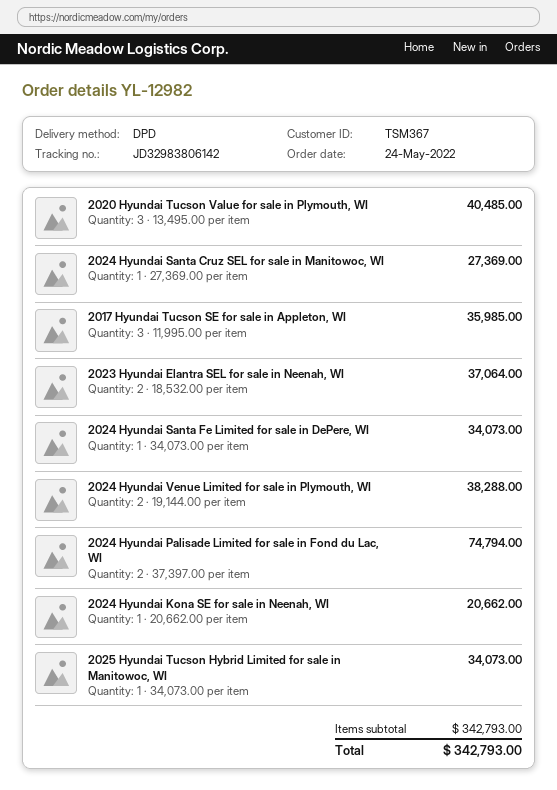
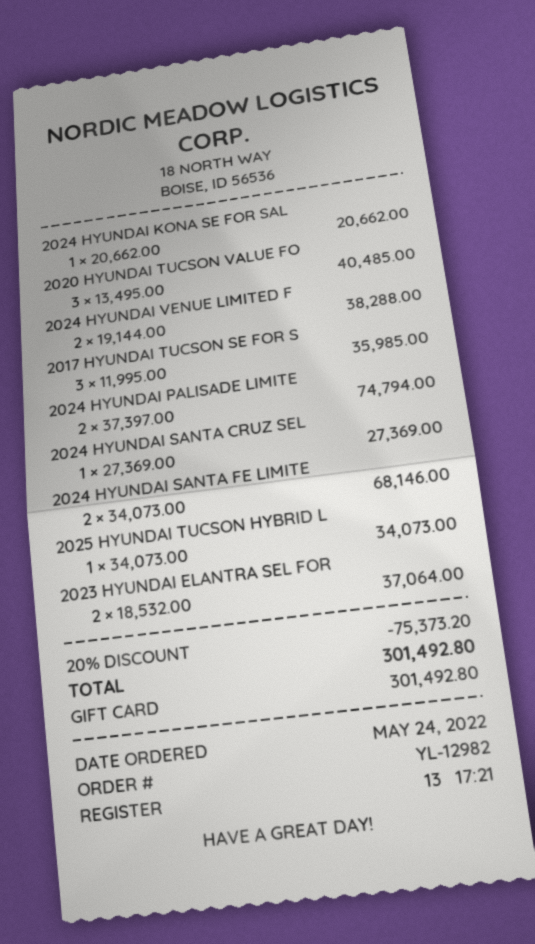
2024 Hyundai Santa Fe Limited for sale in DePere, WI: 1 x 34073.00 = 34073.00 -> 2 x 34073.00 = 68146.00
discount: none -> 20% = 75373.20
total: 342793.00 -> 301492.80

